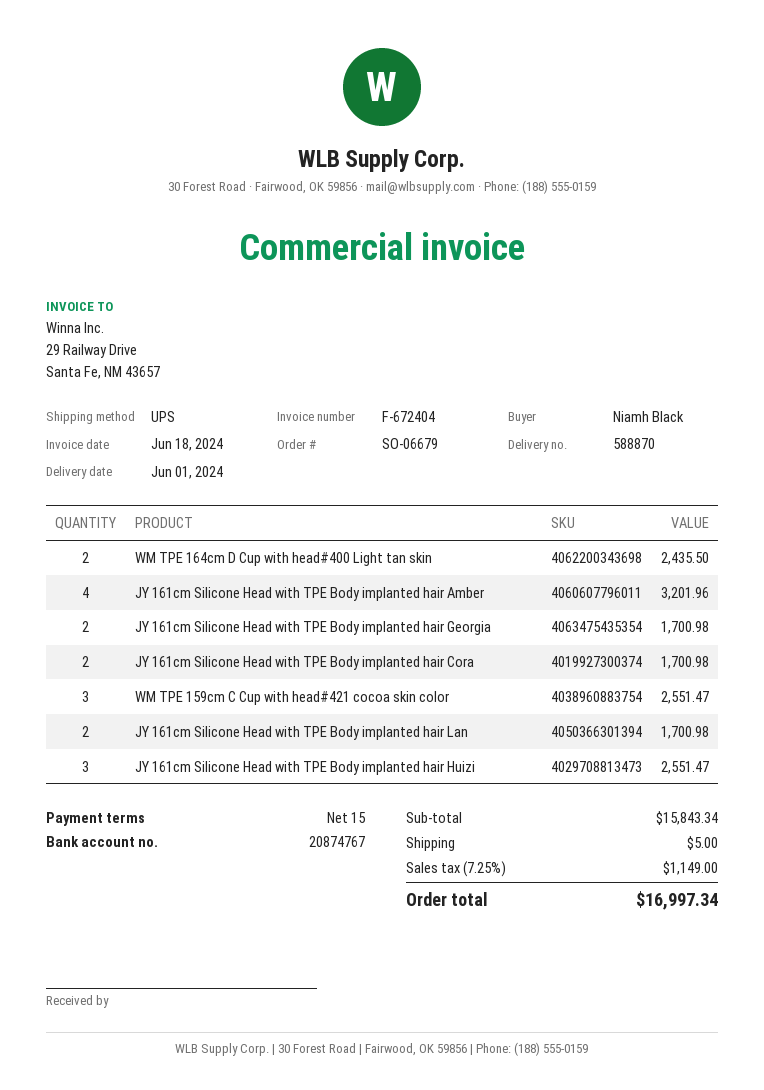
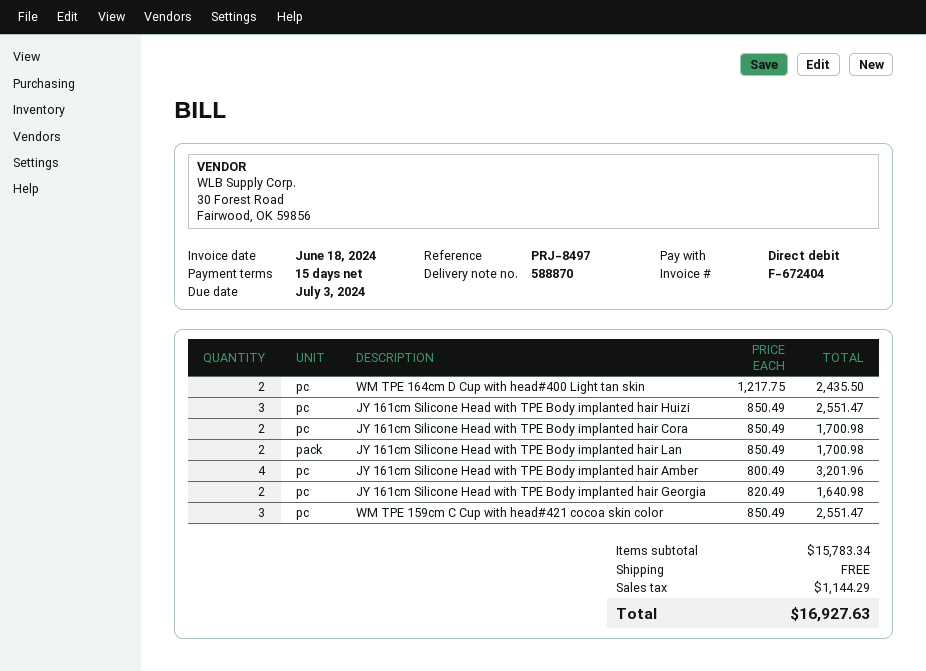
JY 161cm Silicone Head with TPE Body implanted hair Georgia: 2 for 1700.98 -> 2 for 1640.98
subtotal: 15843.34 -> 15783.34
shipping: 5.00 -> 0.00
tax: 1149.00 -> 1144.29
total: 16997.34 -> 16927.63

